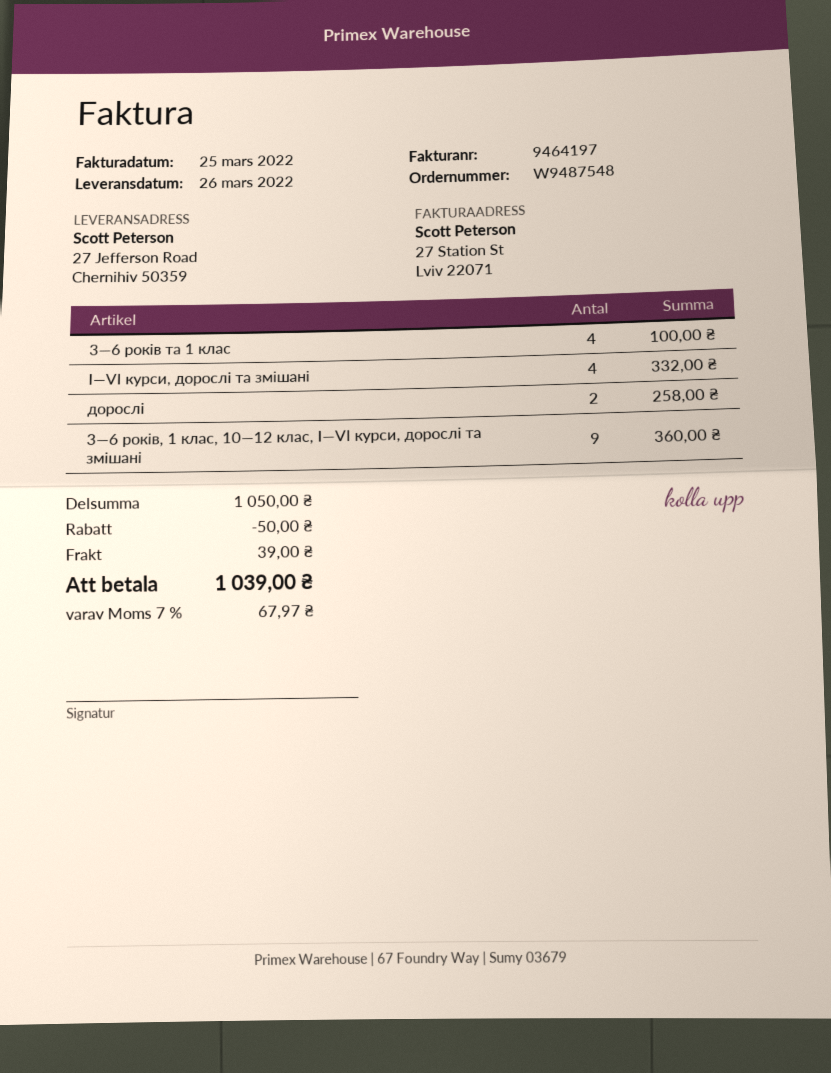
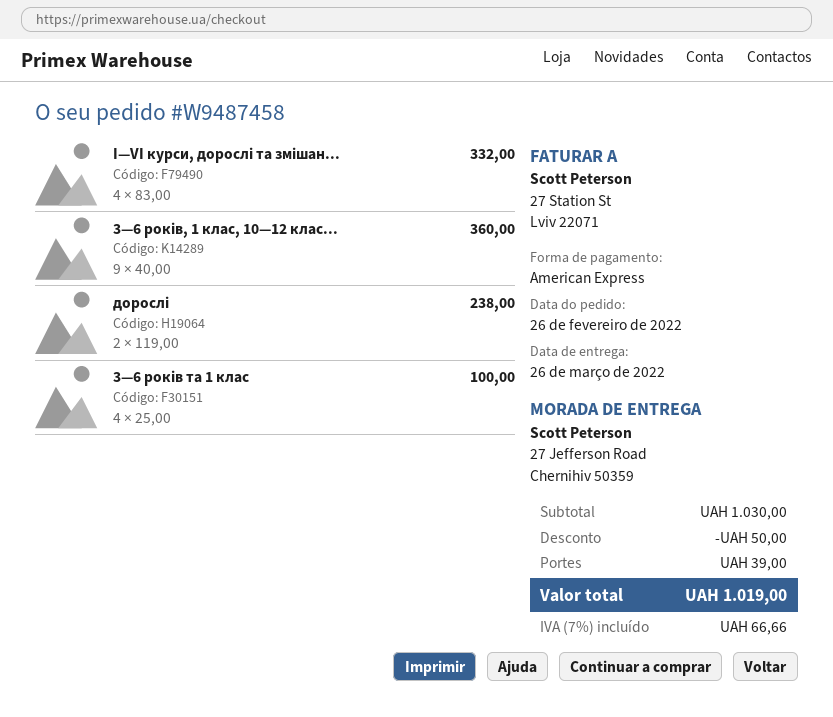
order number: W9487548 -> W9487458
дорослі: 2 for 258.00 -> 2 for 238.00
subtotal: 1050.00 -> 1030.00
tax: 7% = 67.97 -> 7% = 66.66
total: 1039.00 -> 1019.00

